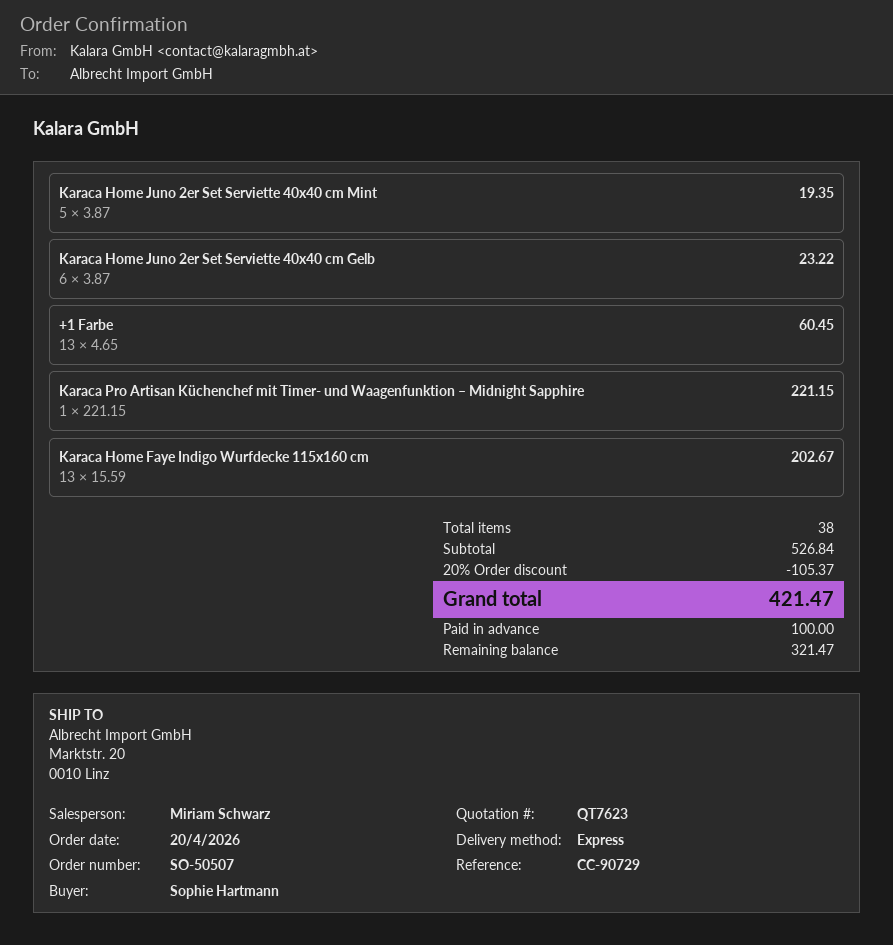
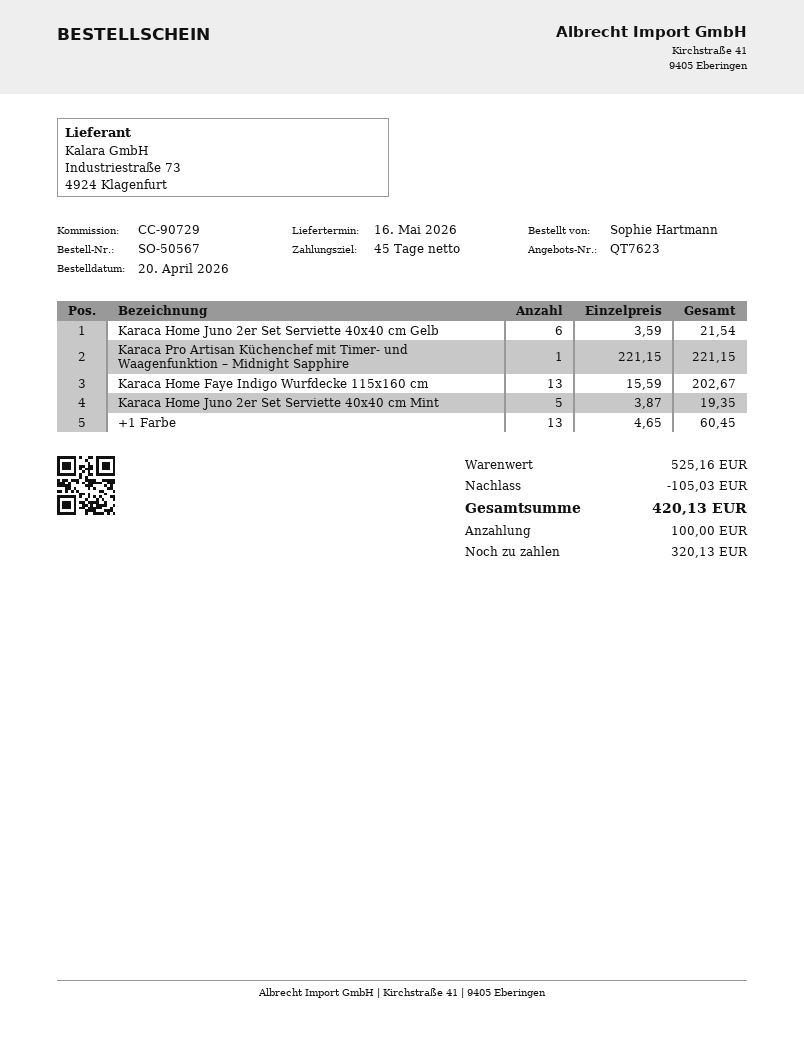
order number: SO-50507 -> SO-50567
Karaca Home Juno 2er Set Serviette 40x40 cm Gelb: 6 x 3.87 = 23.22 -> 6 x 3.59 = 21.54
subtotal: 526.84 -> 525.16
discount: 105.37 -> 105.03
total: 421.47 -> 420.13
balance: 321.47 -> 320.13

